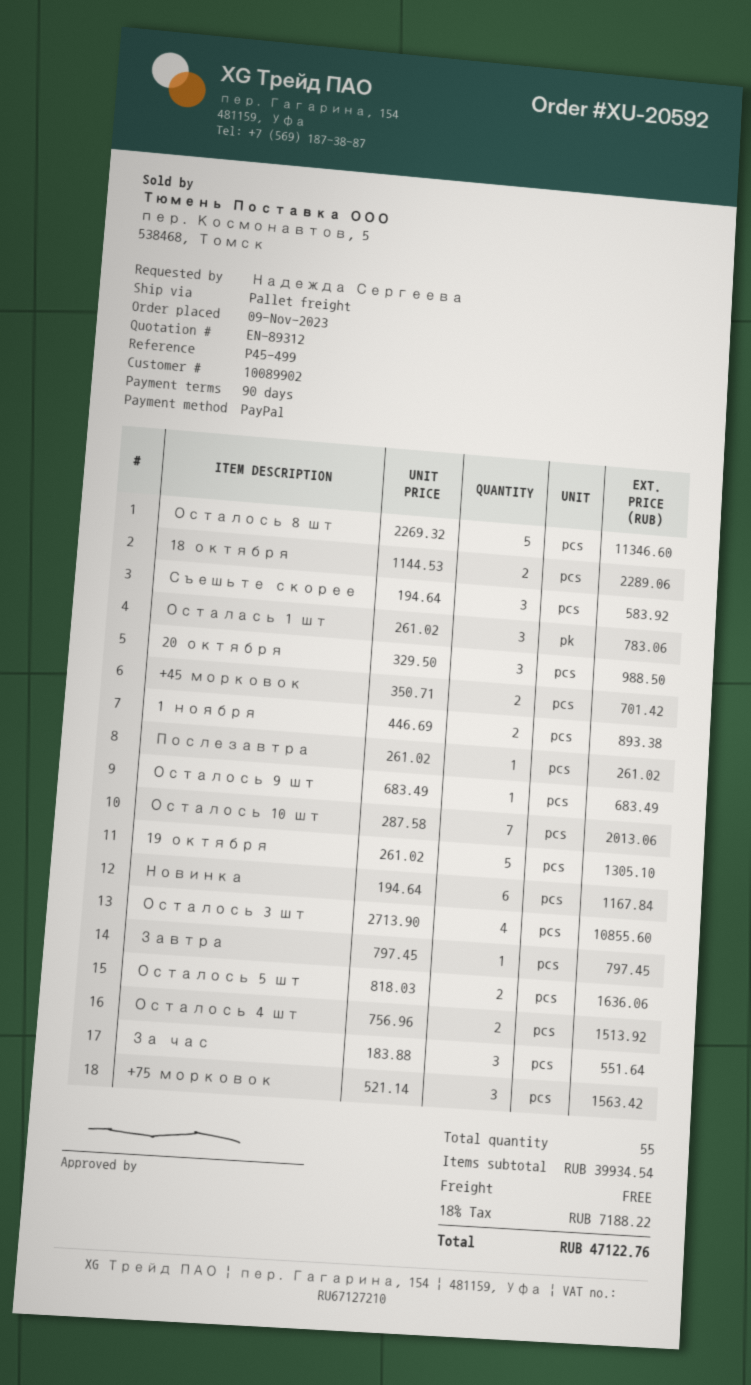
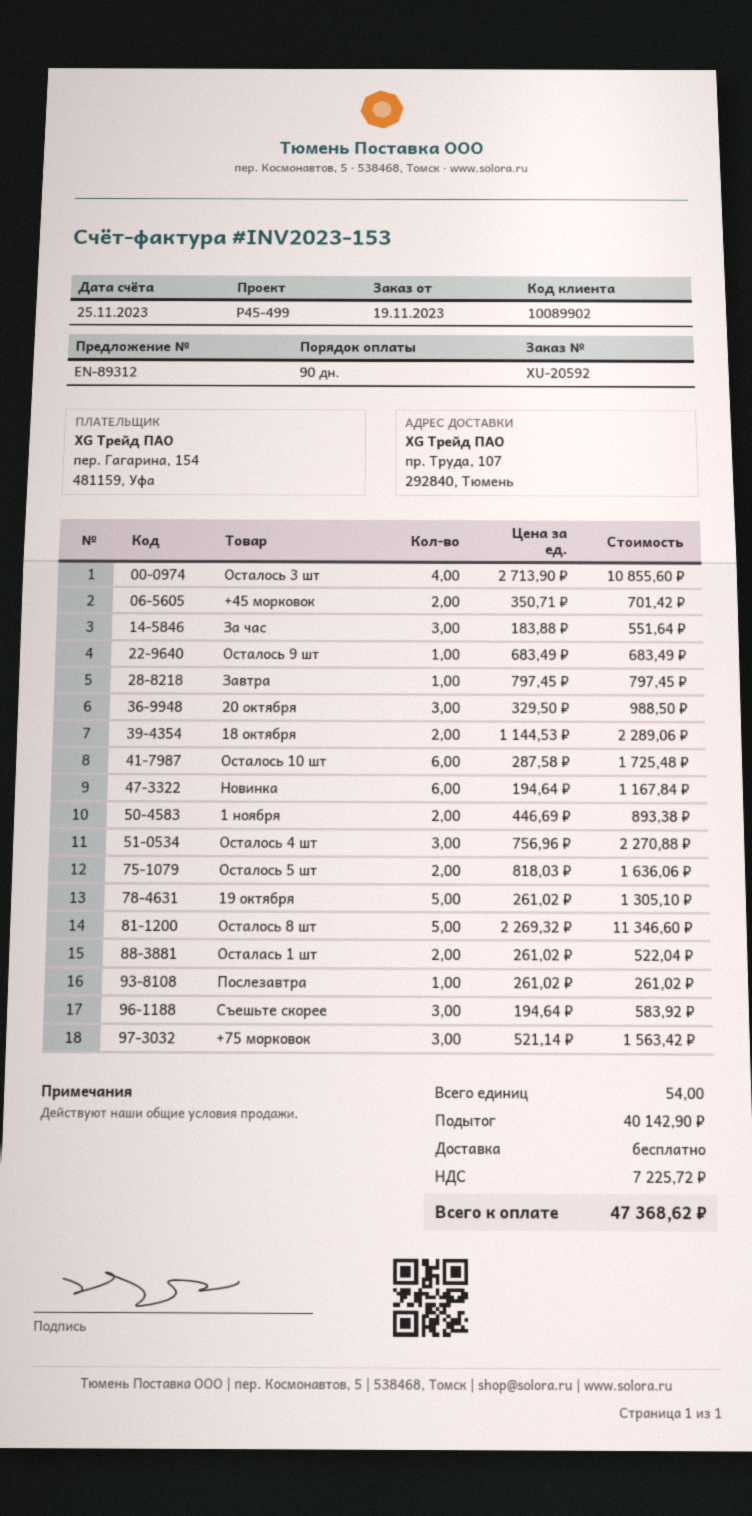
order date: 2023-11-09 -> 2023-11-19
Осталась 1 шт: 3 x 261.02 = 783.06 -> 2 x 261.02 = 522.04
Осталось 10 шт: 7 x 287.58 = 2013.06 -> 6 x 287.58 = 1725.48
Осталось 4 шт: 2 x 756.96 = 1513.92 -> 3 x 756.96 = 2270.88
total quantity: 55 -> 54
subtotal: 39934.54 -> 40142.90
tax: 7188.22 -> 7225.72
total: 47122.76 -> 47368.62

